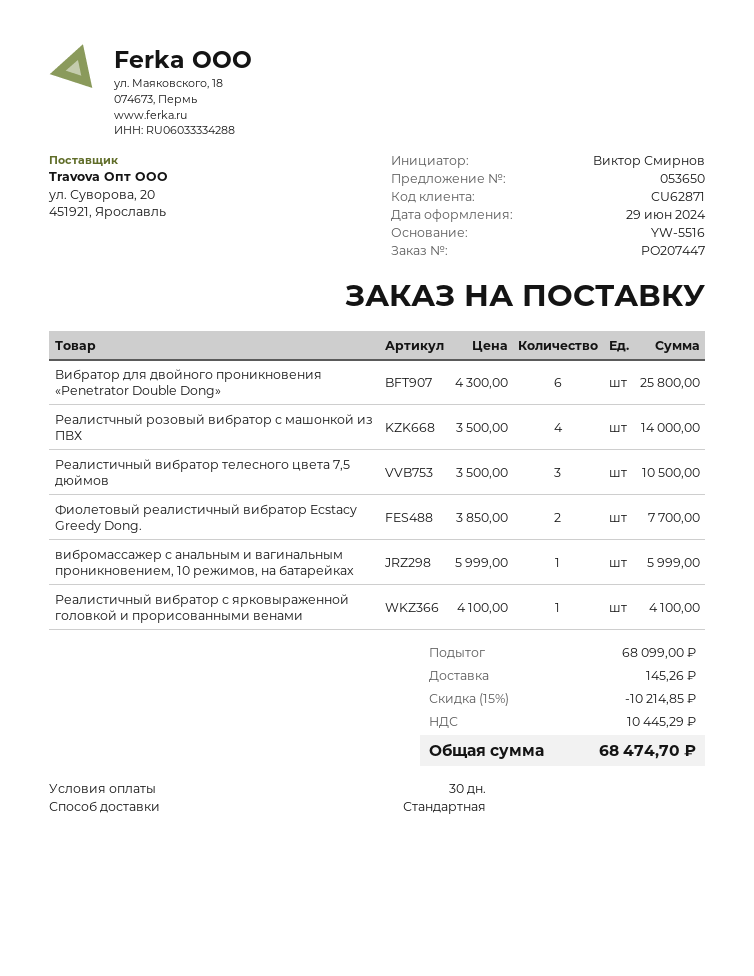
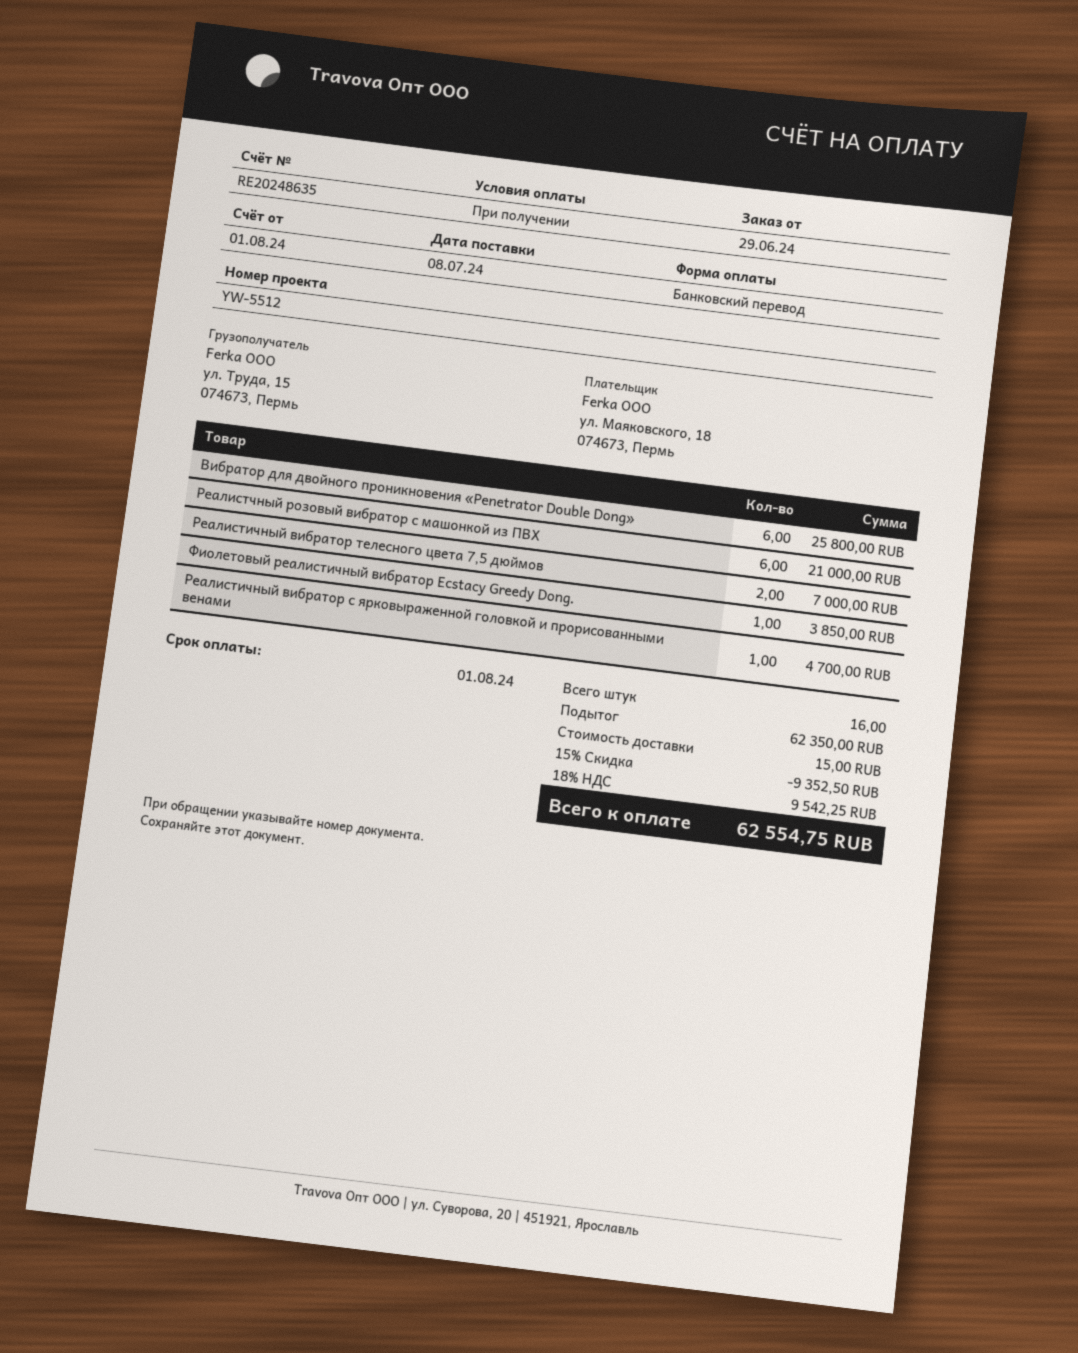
payment terms: 30 days -> on receipt
reference: YW-5516 -> YW-5512
Реалистчный розовый вибратор с машонкой из ПВХ: 4 for 14000.00 -> 6 for 21000.00
Реалистичный вибратор телесного цвета 7,5 дюймов: 3 for 10500.00 -> 2 for 7000.00
Фиолетовый реалистичный вибратор Ecstacy Greedy Dong.: 2 for 7700.00 -> 1 for 3850.00
вибромассажер с анальным и вагинальным проникновением, 10 режимов, на батарейках: 1 for 5999.00 -> none
Реалистичный вибратор с ярковыраженной головкой и прорисованными венами: 1 for 4100.00 -> 1 for 4700.00
subtotal: 68099.00 -> 62350.00
discount: 15% = 10214.85 -> 15% = 9352.50
shipping: 145.26 -> 15.00
tax: 10445.29 -> 9542.25
total: 68474.70 -> 62554.75

